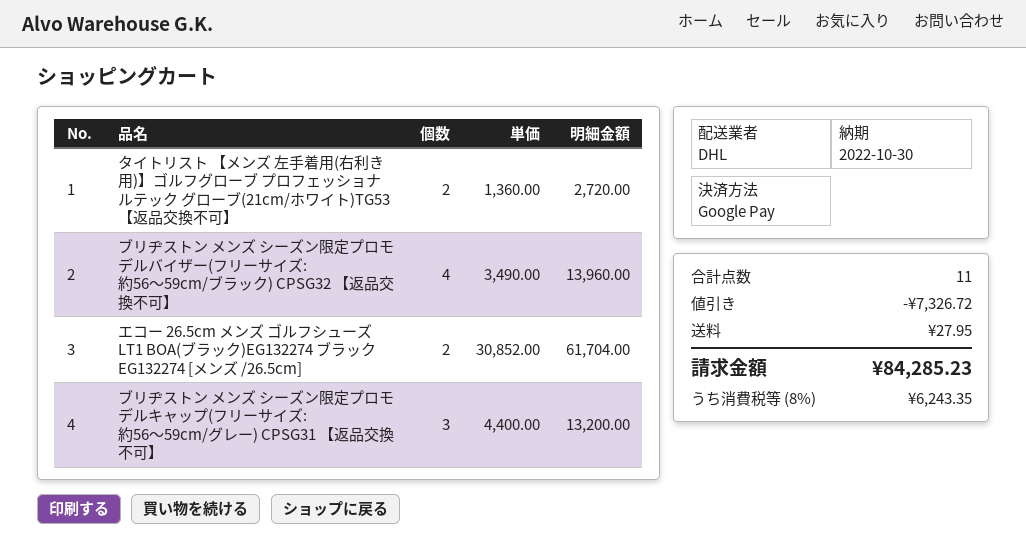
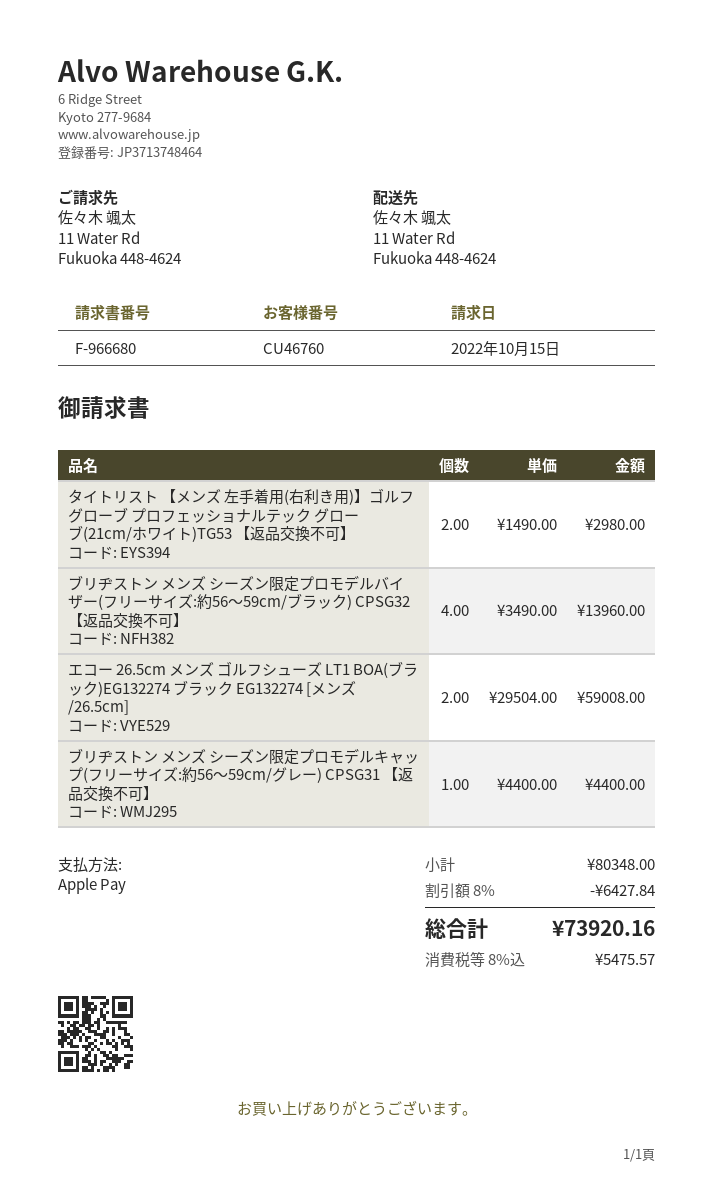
payment method: Google Pay -> Apple Pay
タイトリスト 【メンズ 左手着用(右利き用)】ゴルフグローブ プロフェッショナルテック グローブ(21cm/ホワイト)TG53 【返品交換不可】: 2 x 1360.00 = 2720.00 -> 2 x 1490.00 = 2980.00
エコー 26.5cm メンズ ゴルフシューズ LT1 BOA(ブラック)EG132274 ブラック EG132274 [メンズ /26.5cm]: 2 x 30852.00 = 61704.00 -> 2 x 29504.00 = 59008.00
ブリヂストン メンズ シーズン限定プロモデルキャップ(フリーサイズ:約56〜59cm/グレー) CPSG31 【返品交換不可】: 3 x 4400.00 = 13200.00 -> 1 x 4400.00 = 4400.00
discount: 7326.72 -> 6427.84
shipping: 27.95 -> none
tax: 8% = 6243.35 -> 8% = 5475.57
total: 84285.23 -> 73920.16

